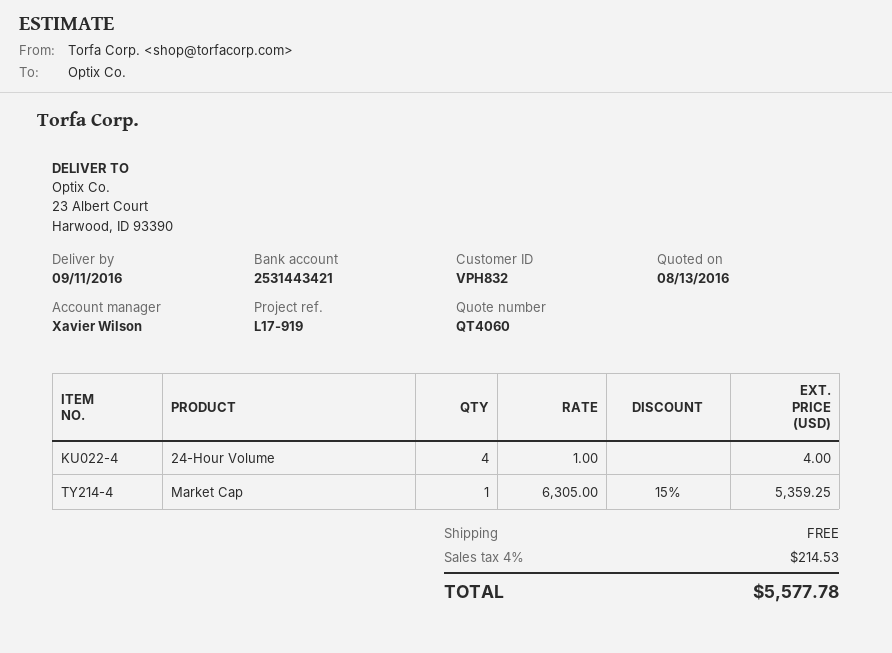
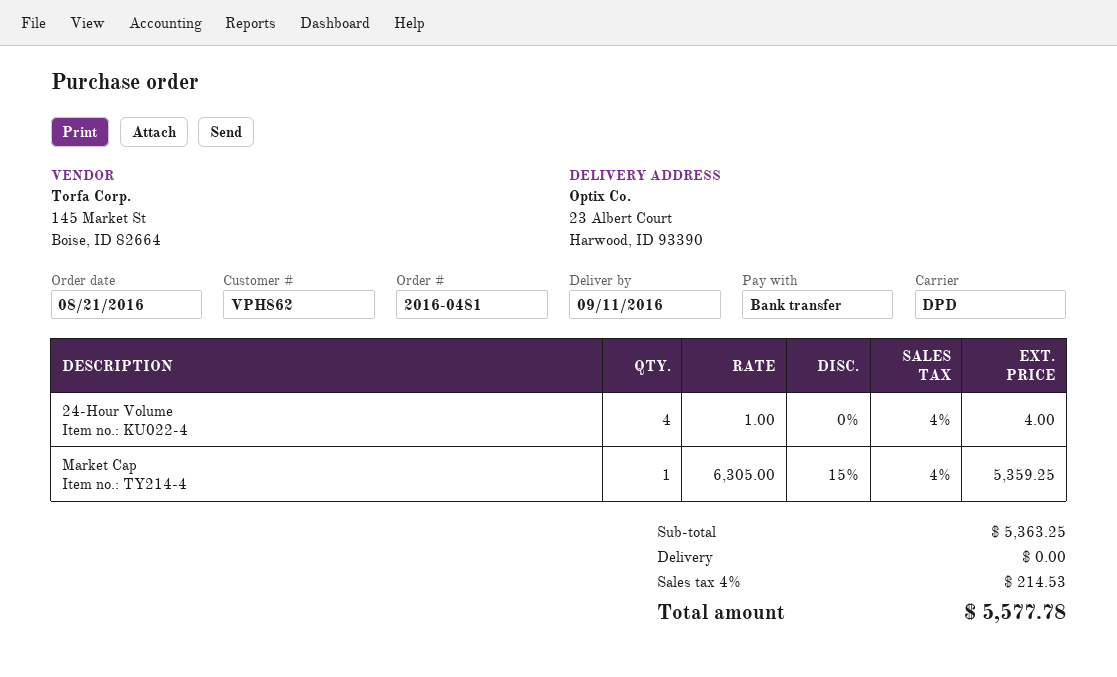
customer number: VPH832 -> VPH862

